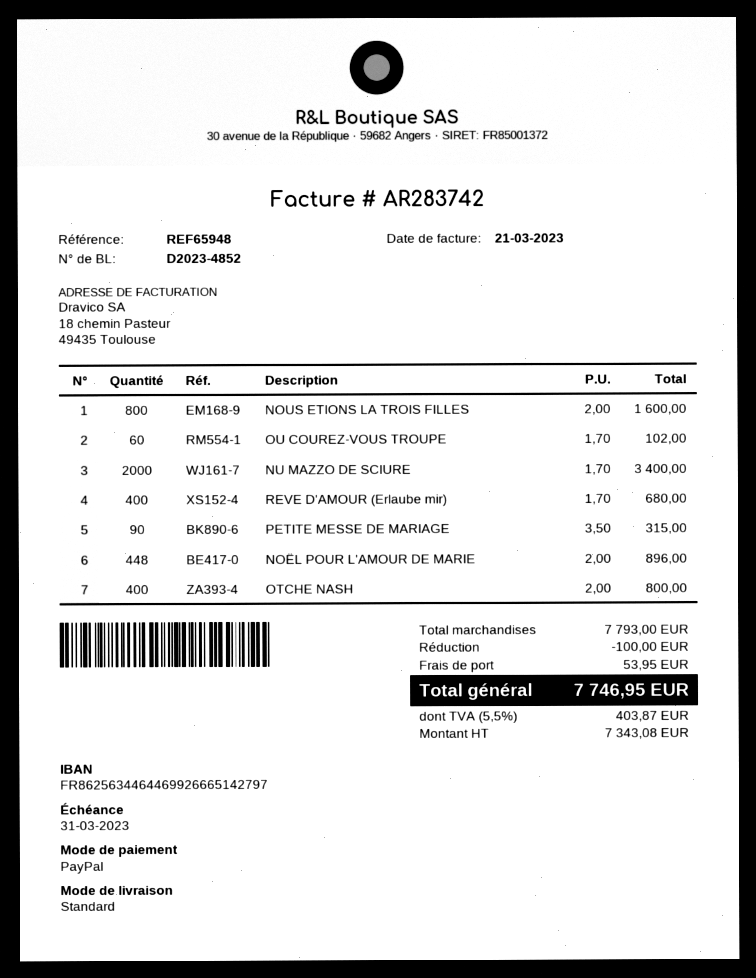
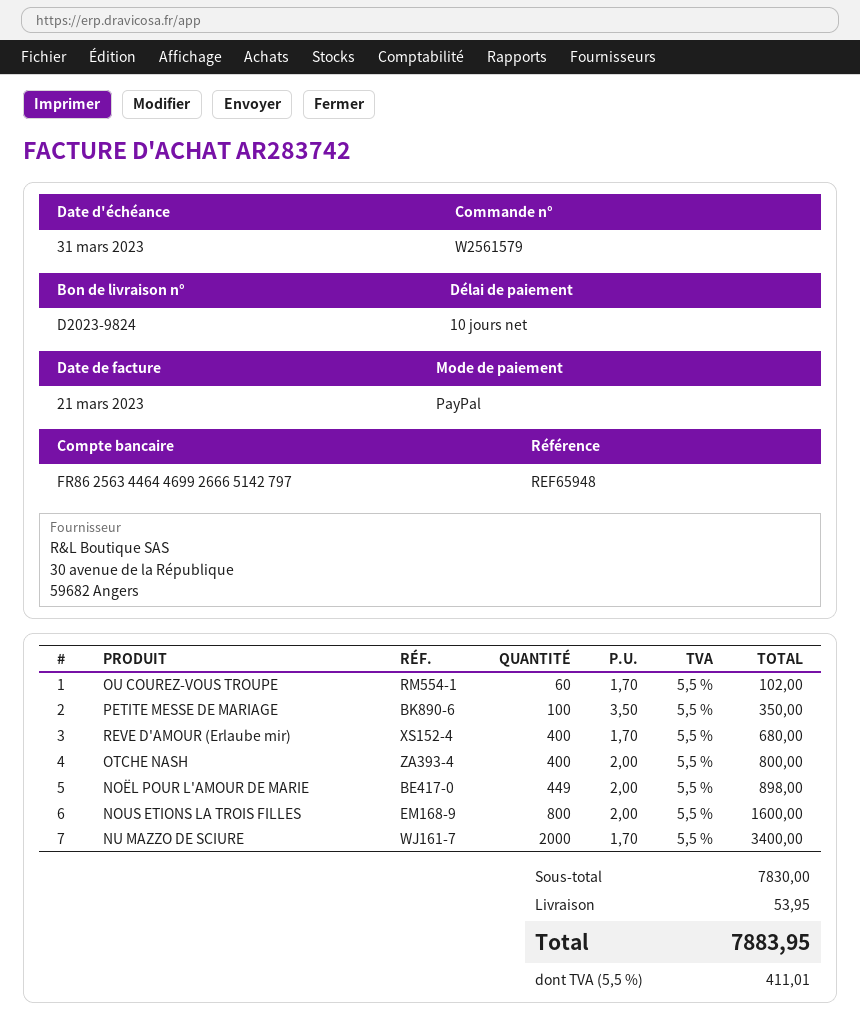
delivery note number: D2023-4852 -> D2023-9824
PETITE MESSE DE MARIAGE: 90 x 3.50 = 315.00 -> 100 x 3.50 = 350.00
NOËL POUR L'AMOUR DE MARIE: 448 x 2.00 = 896.00 -> 449 x 2.00 = 898.00
subtotal: 7793.00 -> 7830.00
discount: 100.00 -> none
tax: 5.5% = 403.87 -> 5.5% = 411.01
total: 7746.95 -> 7883.95

